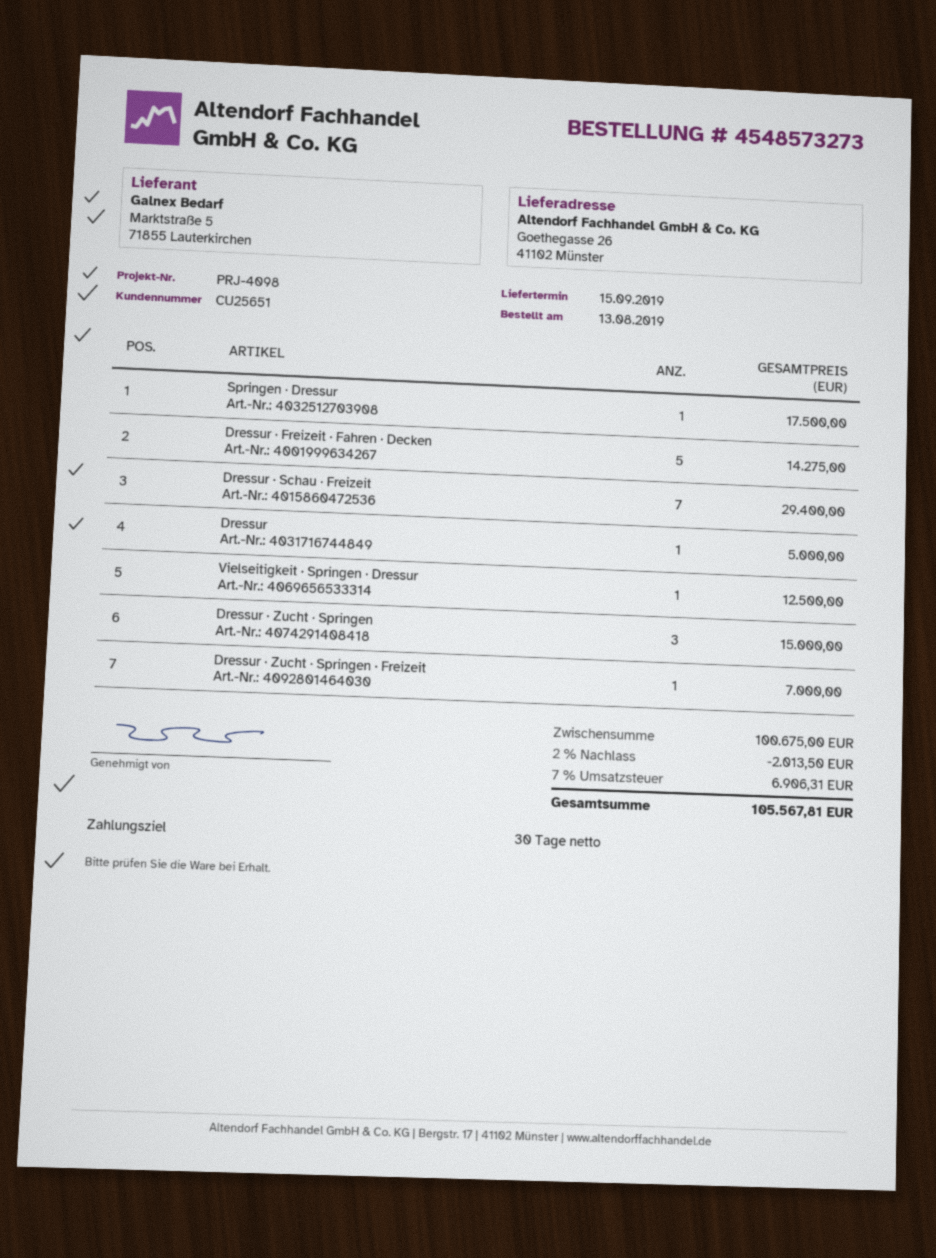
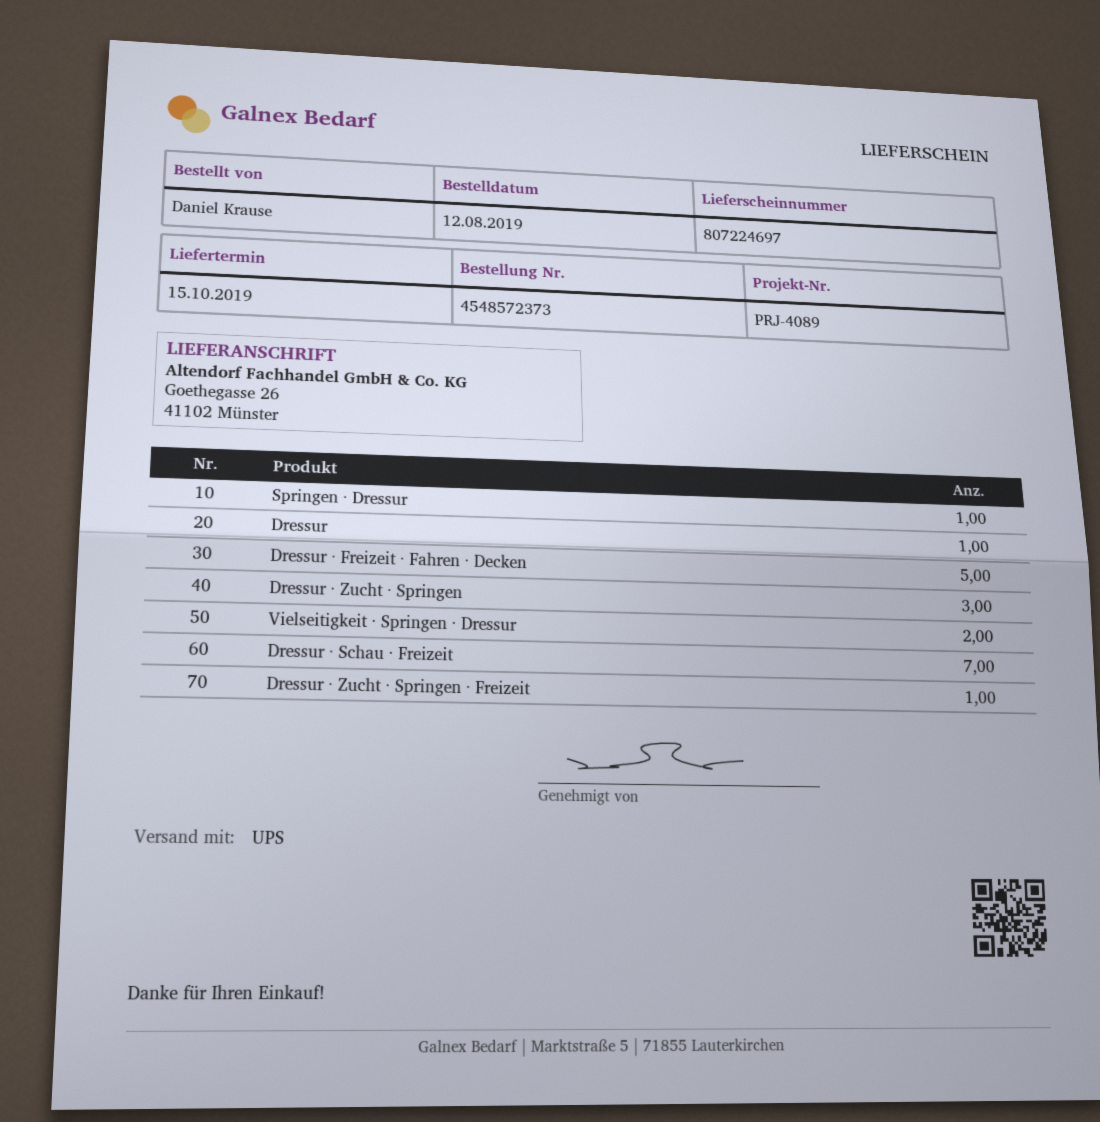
order number: 4548573273 -> 4548572373
order date: 2019-08-13 -> 2019-08-12
delivery date: 2019-09-15 -> 2019-10-15
reference: PRJ-4098 -> PRJ-4089
Vielseitigkeit · Springen · Dressur: 1 -> 2

